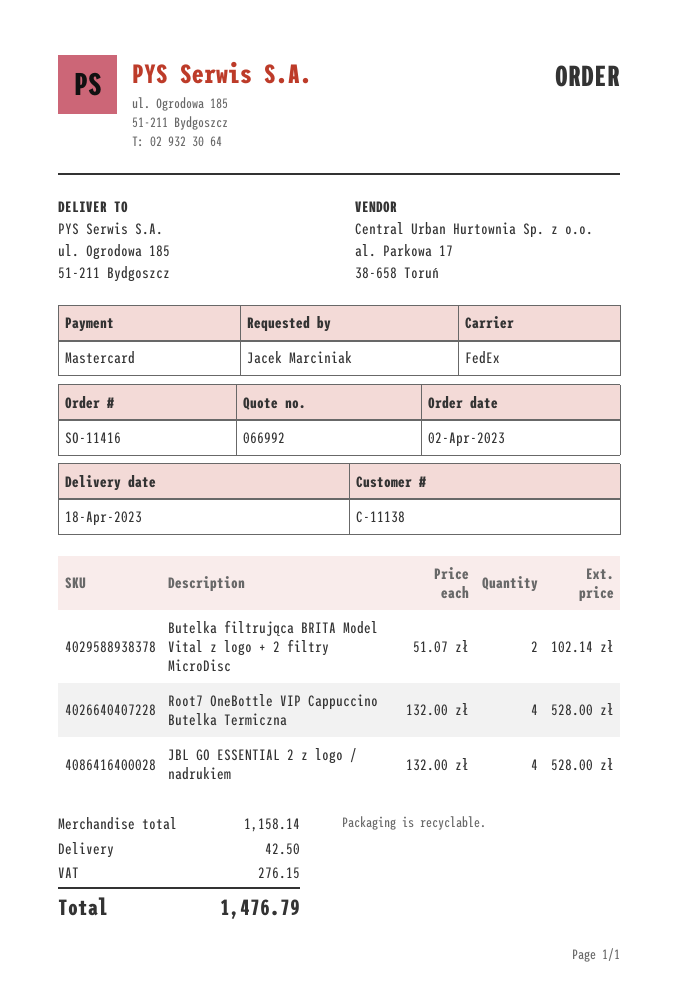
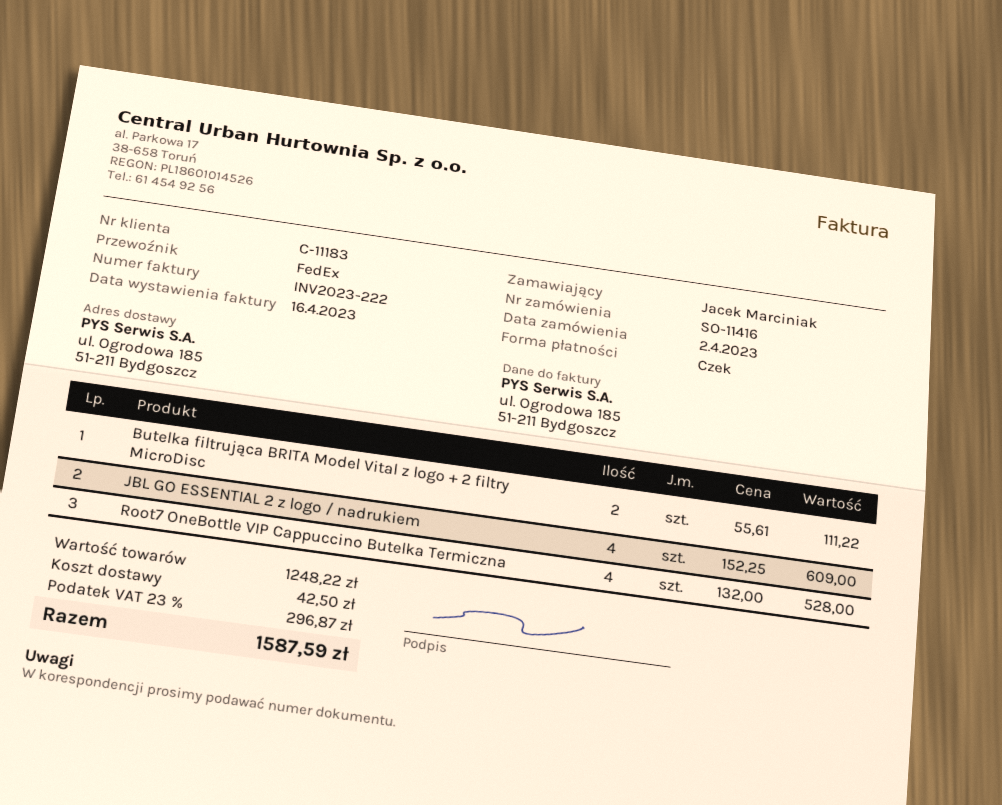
customer number: C-11138 -> C-11183
payment method: Mastercard -> cheque
Butelka filtrująca BRITA Model Vital z logo + 2 filtry MicroDisc: 2 x 51.07 = 102.14 -> 2 x 55.61 = 111.22
JBL GO ESSENTIAL 2 z logo / nadrukiem: 4 x 132.00 = 528.00 -> 4 x 152.25 = 609.00
subtotal: 1158.14 -> 1248.22
tax: 276.15 -> 296.87
total: 1476.79 -> 1587.59

